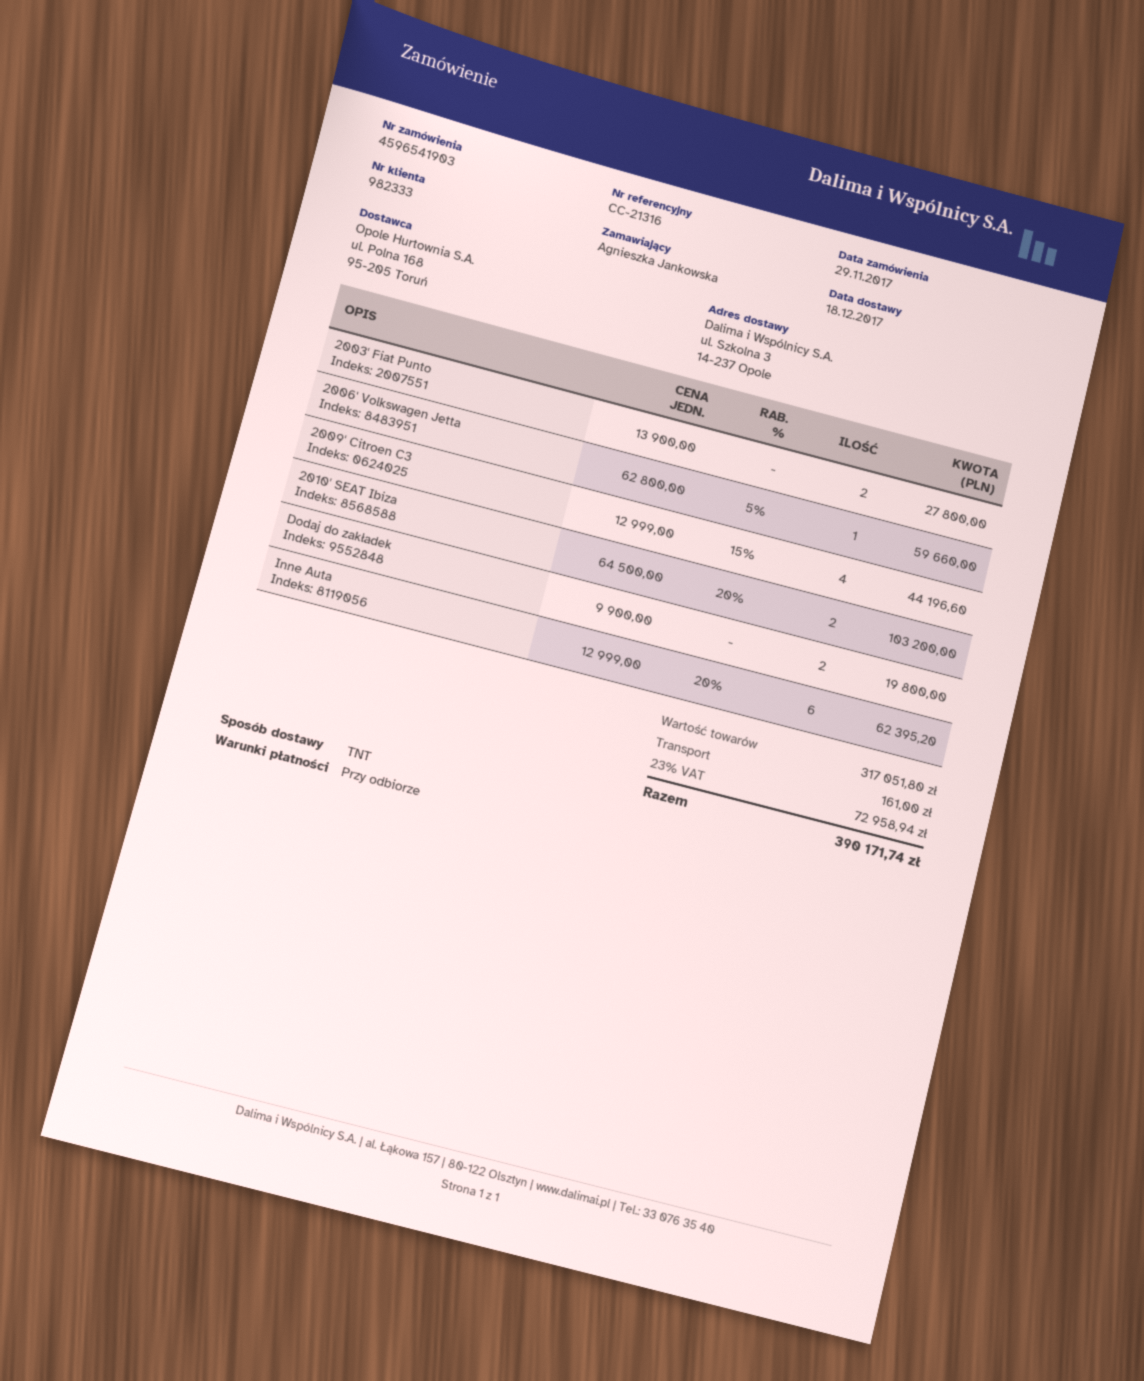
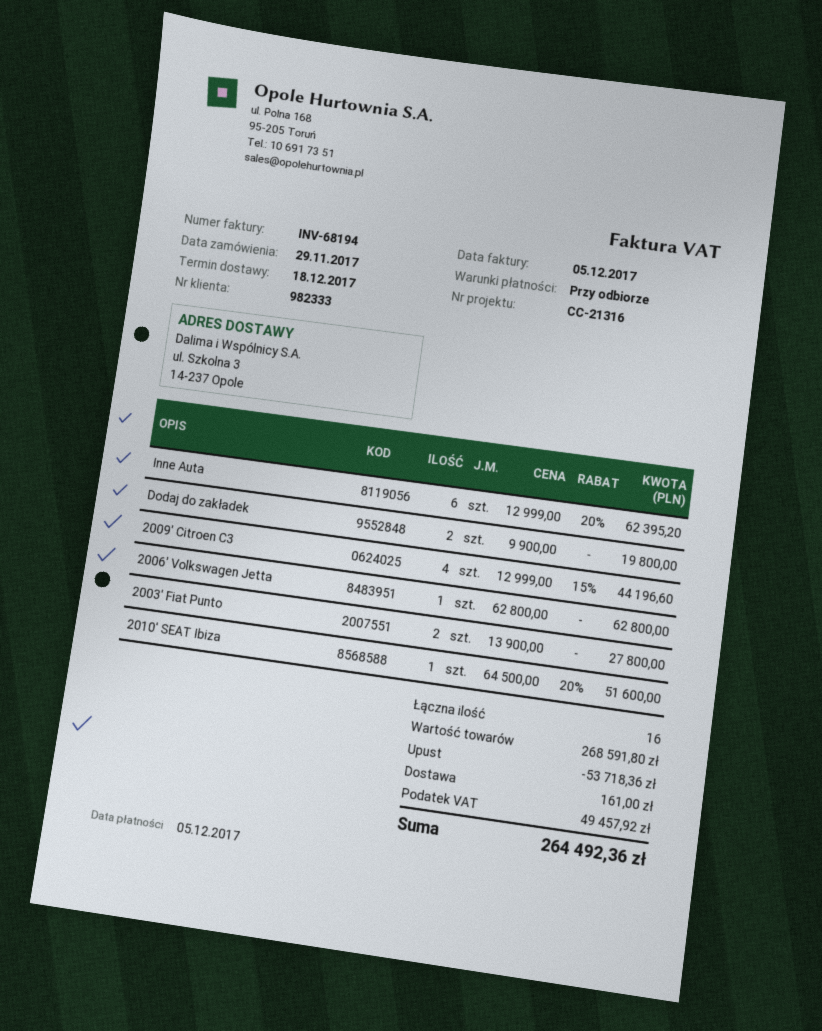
2006' Volkswagen Jetta: 1 x 62800.00 - 5% = 59660.00 -> 1 x 62800.00 = 62800.00
2010' SEAT Ibiza: 2 x 64500.00 - 20% = 103200.00 -> 1 x 64500.00 - 20% = 51600.00
subtotal: 317051.80 -> 268591.80
discount: none -> 53718.36
tax: 72958.94 -> 49457.92
total: 390171.74 -> 264492.36

